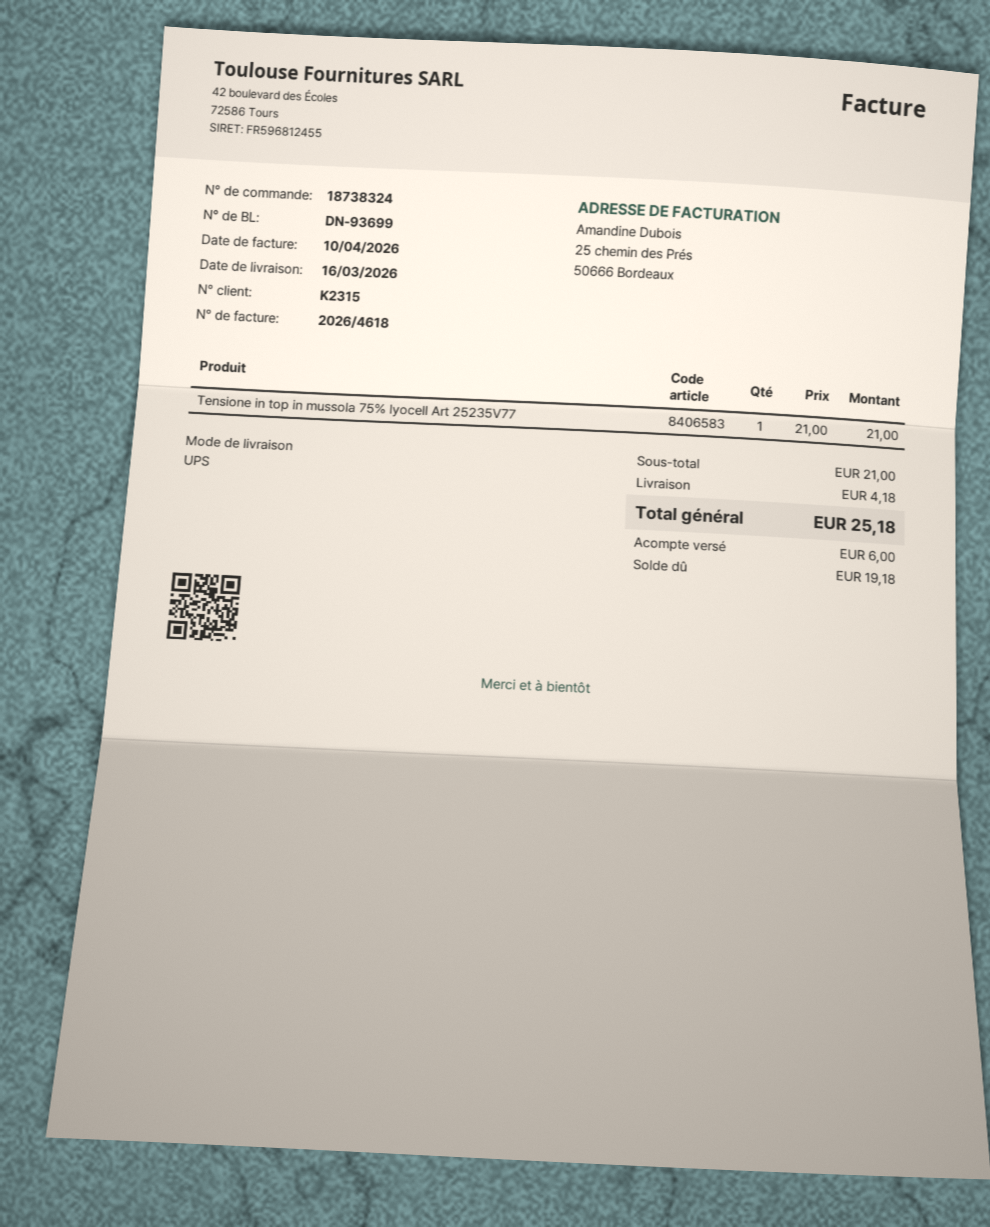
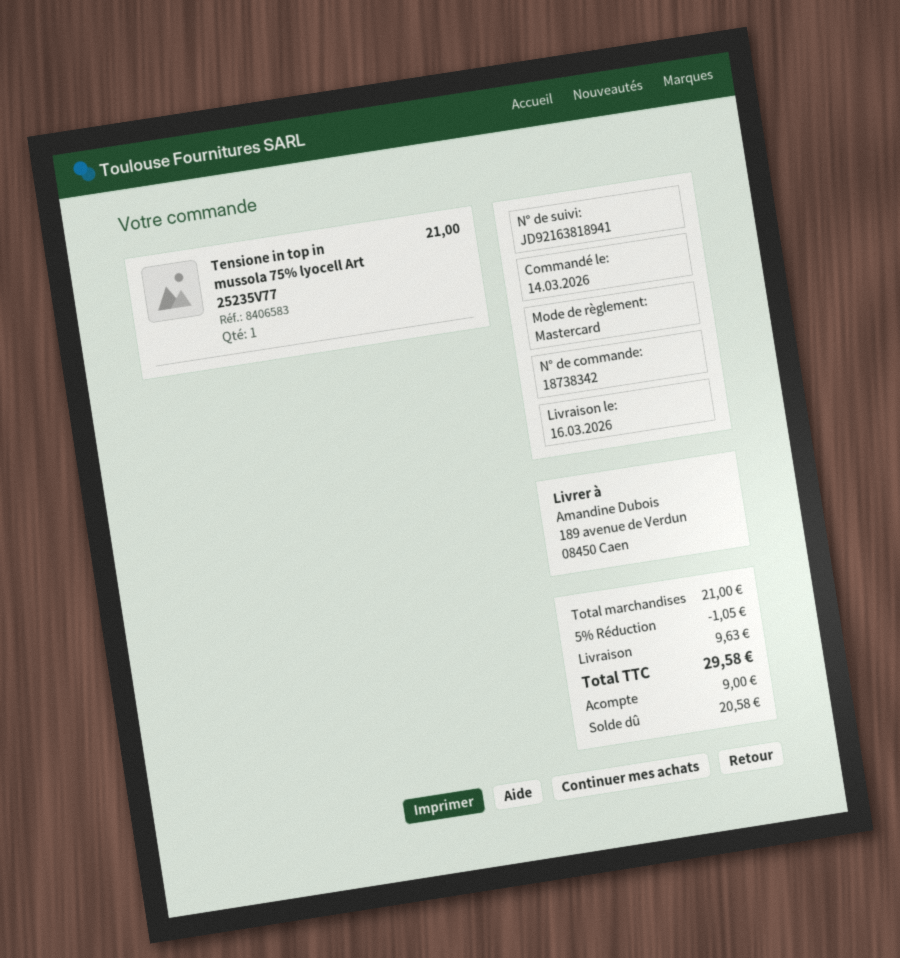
order number: 18738324 -> 18738342
discount: none -> 5% = 1.05
shipping: 4.18 -> 9.63
total: 25.18 -> 29.58
deposit: 6.00 -> 9.00
balance: 19.18 -> 20.58

